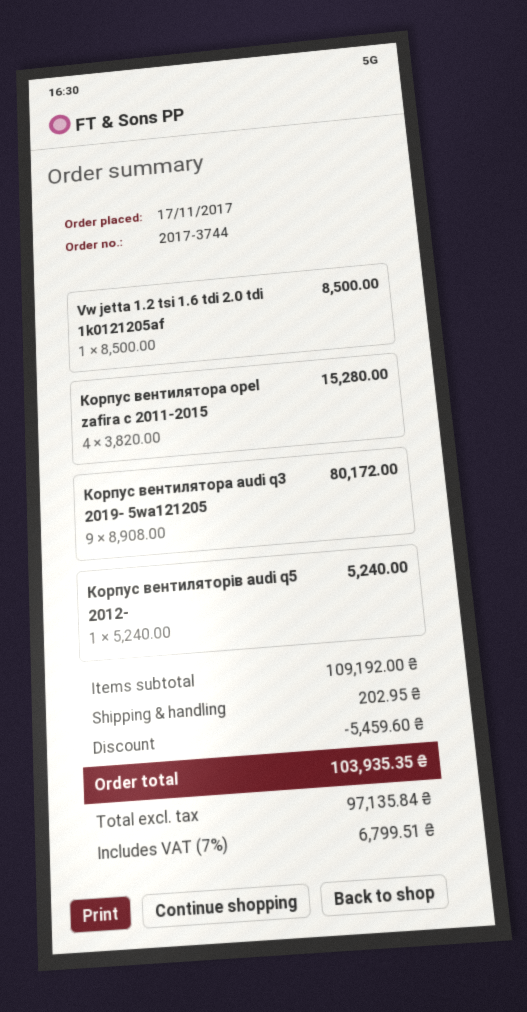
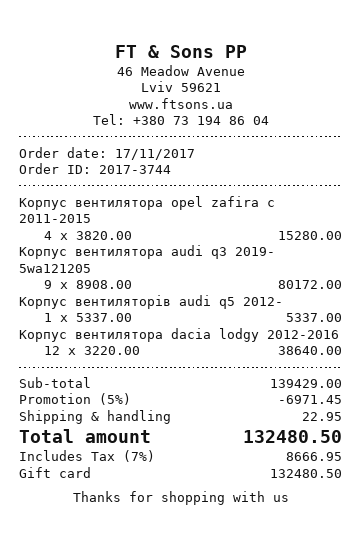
Vw jetta 1.2 tsi 1.6 tdi 2.0 tdi 1k0121205af: 1 x 8500.00 = 8500.00 -> none
Корпус вентиляторів audi q5 2012-: 1 x 5240.00 = 5240.00 -> 1 x 5337.00 = 5337.00
Корпус вентилятора dacia lodgy 2012-2016: none -> 12 x 3220.00 = 38640.00
subtotal: 109192.00 -> 139429.00
discount: 5459.60 -> 6971.45
shipping: 202.95 -> 22.95
tax: 7% = 6799.51 -> 7% = 8666.95
total: 103935.35 -> 132480.50

